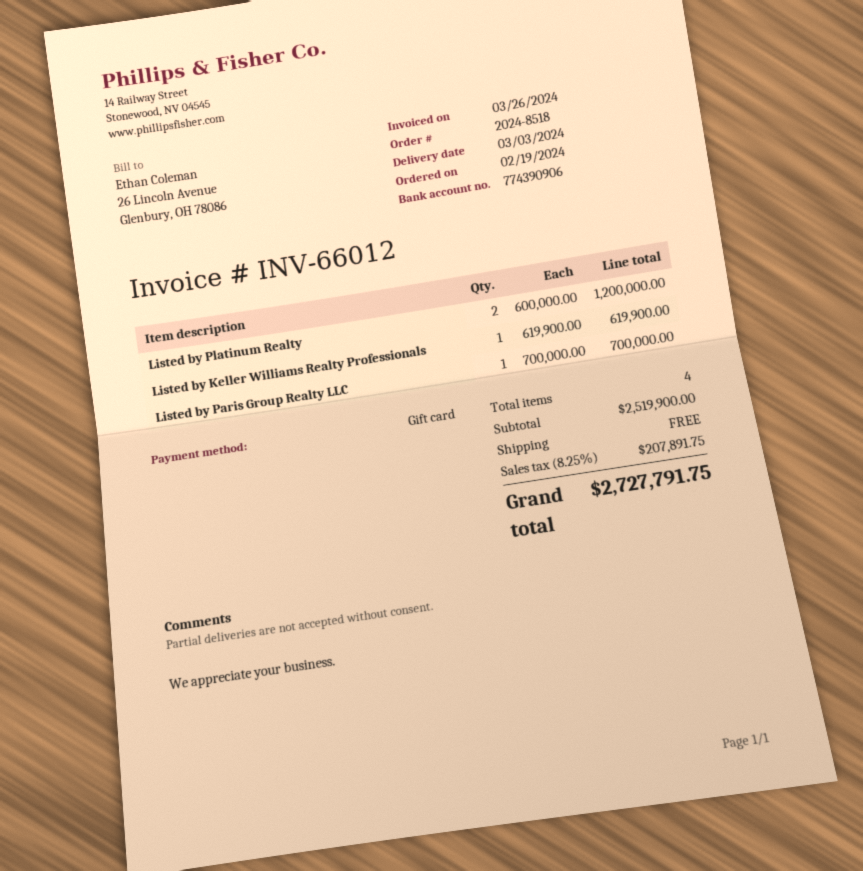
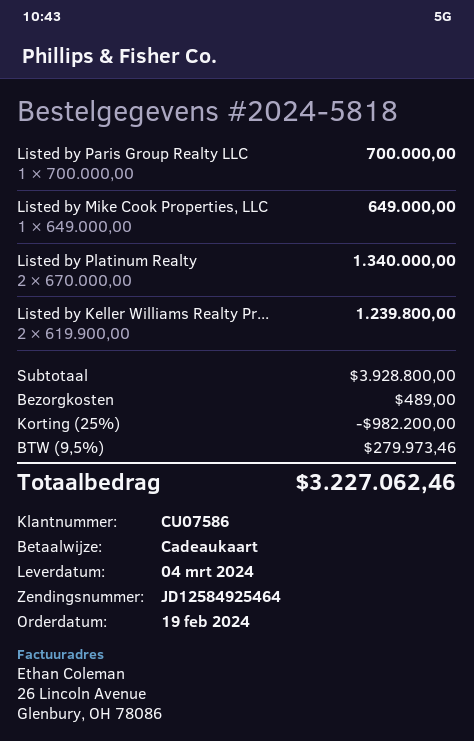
order number: 2024-8518 -> 2024-5818
delivery date: 2024-03-03 -> 2024-03-04
Listed by Platinum Realty: 2 x 600000.00 = 1200000.00 -> 2 x 670000.00 = 1340000.00
Listed by Keller Williams Realty Professionals: 1 x 619900.00 = 619900.00 -> 2 x 619900.00 = 1239800.00
Listed by Mike Cook Properties, LLC: none -> 1 x 649000.00 = 649000.00
subtotal: 2519900.00 -> 3928800.00
discount: none -> 25% = 982200.00
shipping: 0.00 -> 489.00
tax: 8.25% = 207891.75 -> 9.5% = 279973.46
total: 2727791.75 -> 3227062.46

